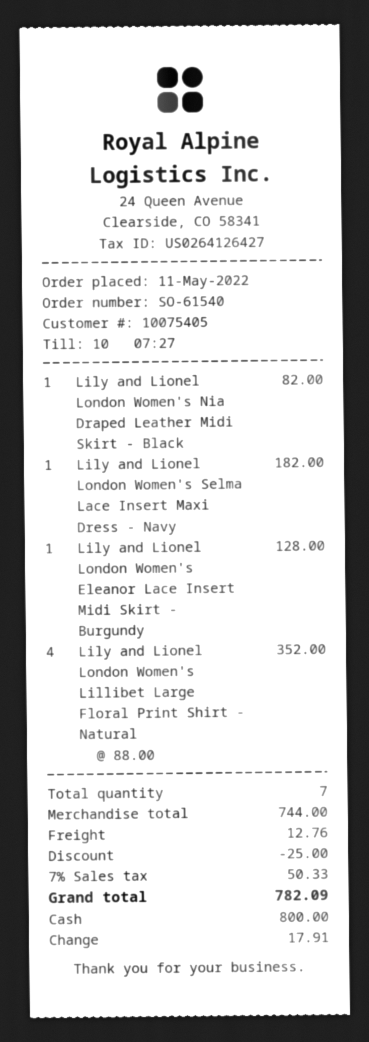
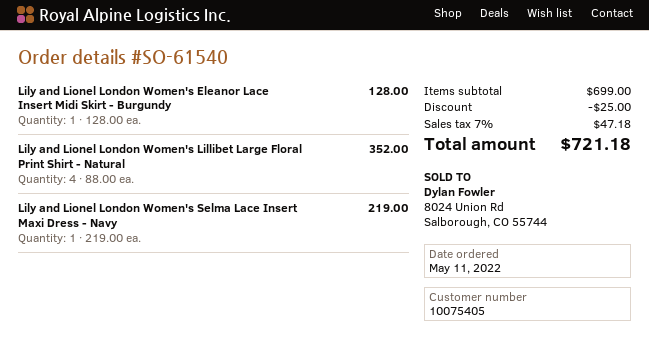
Lily and Lionel London Women's Nia Draped Leather Midi Skirt - Black: 1 x 82.00 = 82.00 -> none
Lily and Lionel London Women's Selma Lace Insert Maxi Dress - Navy: 1 x 182.00 = 182.00 -> 1 x 219.00 = 219.00
subtotal: 744.00 -> 699.00
shipping: 12.76 -> none
tax: 7% = 50.33 -> 7% = 47.18
total: 782.09 -> 721.18

